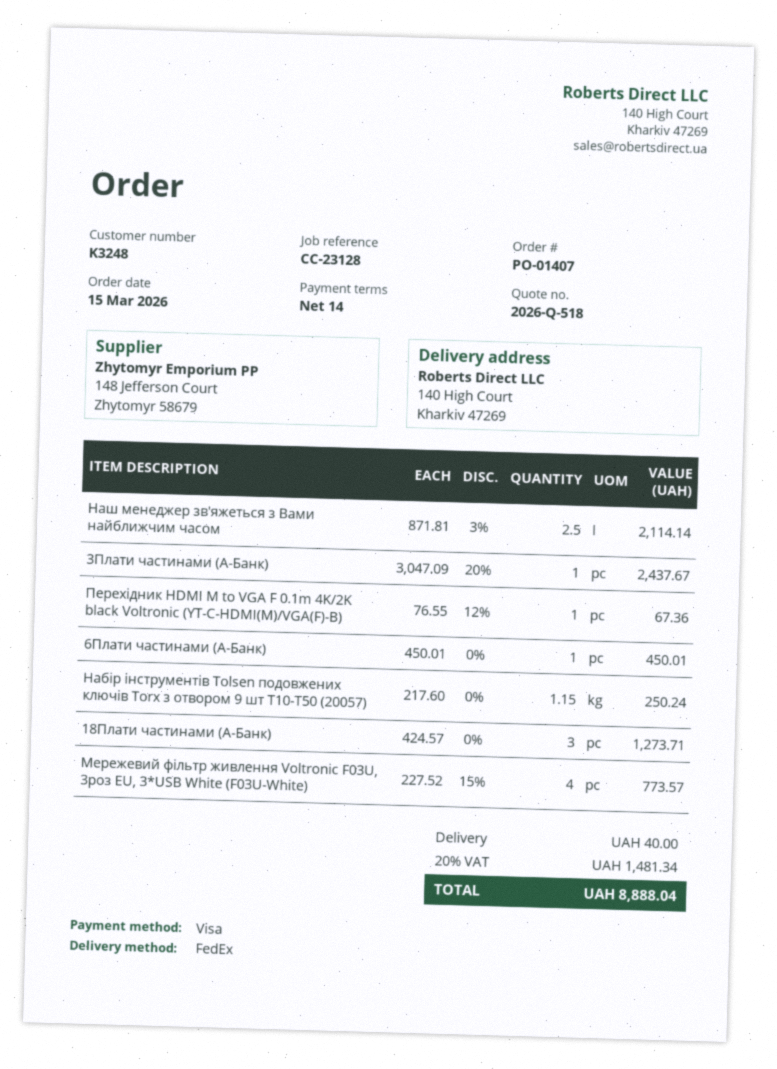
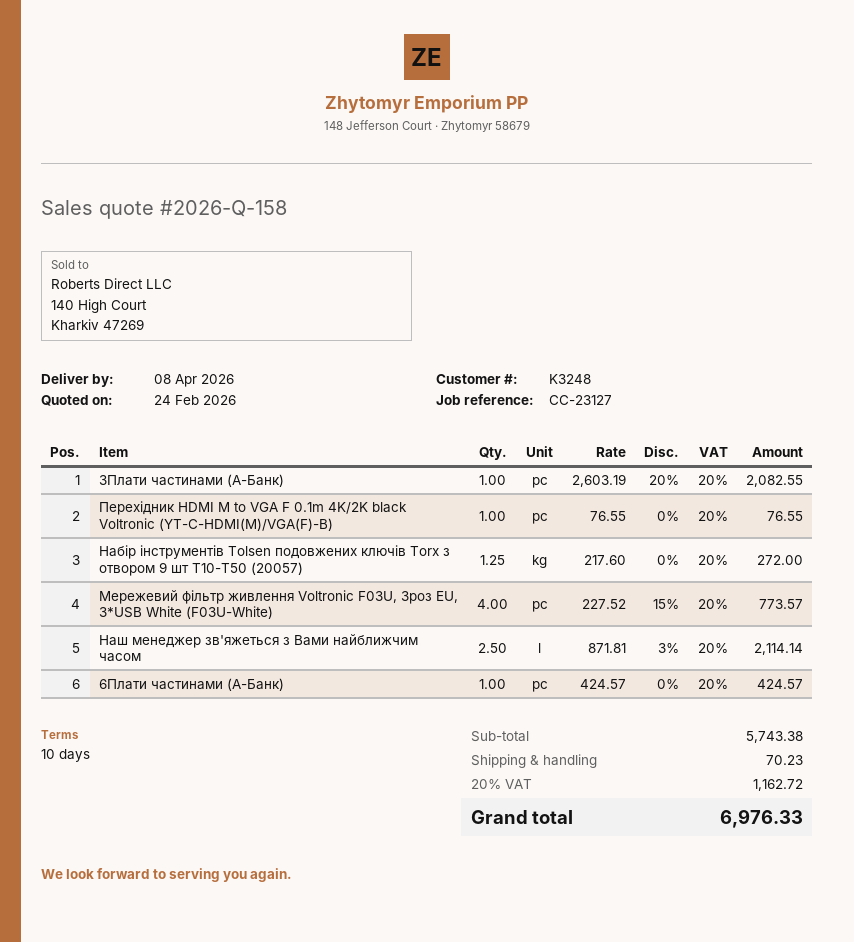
quote number: 2026-Q-518 -> 2026-Q-158
payment terms: 14 days -> 10 days
reference: CC-23128 -> CC-23127
3Плати частинами (А-Банк): 1 x 3047.09 - 20% = 2437.67 -> 1 x 2603.19 - 20% = 2082.55
Перехідник HDMI M to VGA F 0.1m 4K/2K black Voltronic (YT-C-HDMI(M)/VGA(F)-B): 1 x 76.55 - 12% = 67.36 -> 1 x 76.55 = 76.55
6Плати частинами (А-Банк): 1 x 450.01 = 450.01 -> 1 x 424.57 = 424.57
Набір інструментів Tolsen подовжених ключів Torx з отвором 9 шт Т10-Т50 (20057): 1.15 x 217.60 = 250.24 -> 1.25 x 217.60 = 272.00
18Плати частинами (А-Банк): 3 x 424.57 = 1273.71 -> none
shipping: 40.00 -> 70.23
tax: 20% = 1481.34 -> 20% = 1162.72
total: 8888.04 -> 6976.33

